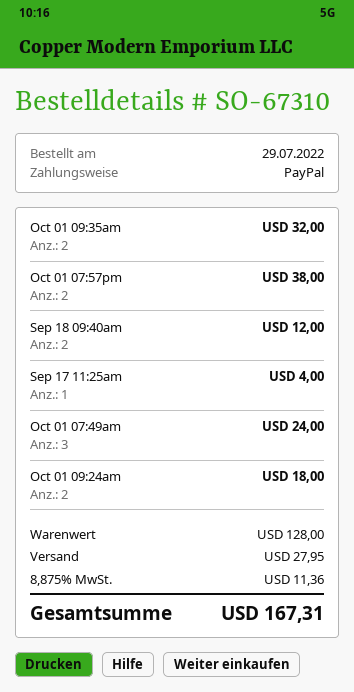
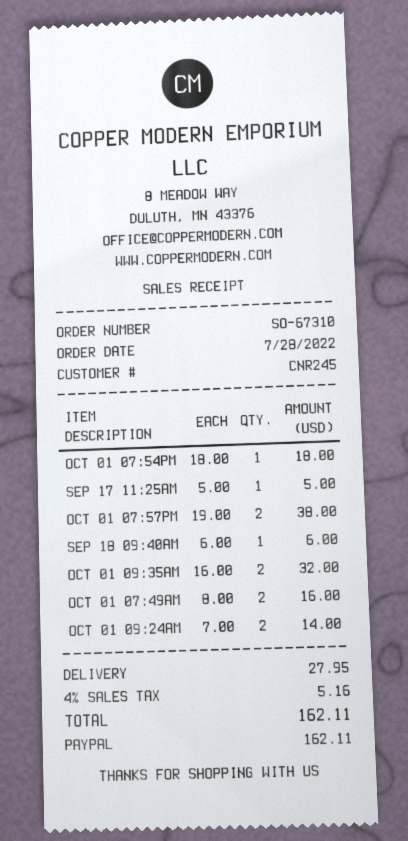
order date: 2022-07-29 -> 2022-07-28
Sep 18 09:40am: 2 for 12.00 -> 1 for 6.00
Sep 17 11:25am: 1 for 4.00 -> 1 for 5.00
Oct 01 07:49am: 3 for 24.00 -> 2 for 16.00
Oct 01 09:24am: 2 for 18.00 -> 2 for 14.00
OCT 01 07:54PM: none -> 1 for 18.00
tax: 8.875% = 11.36 -> 4% = 5.16
total: 167.31 -> 162.11

